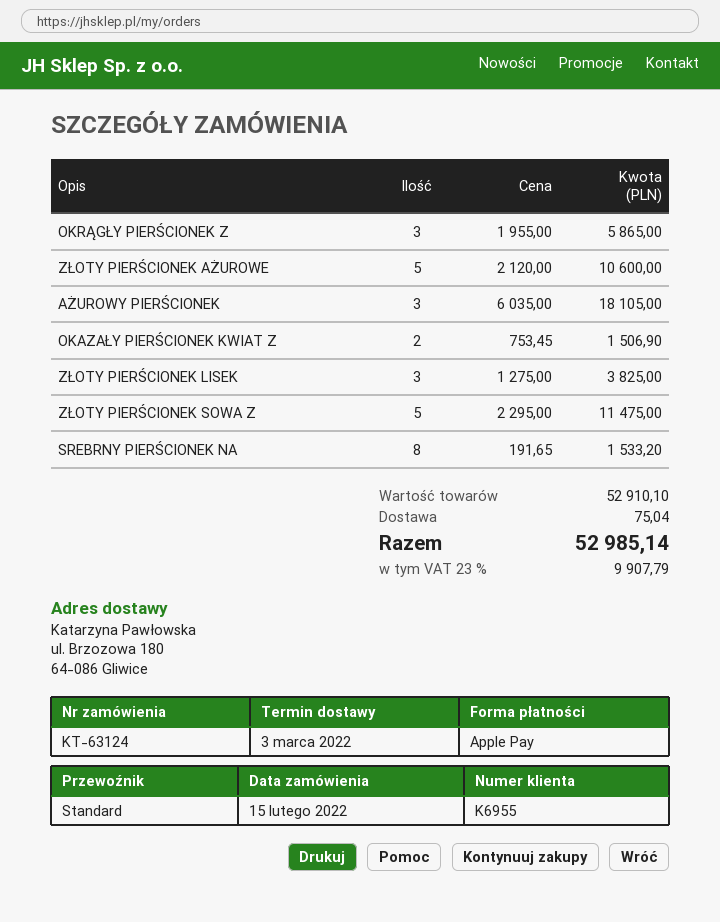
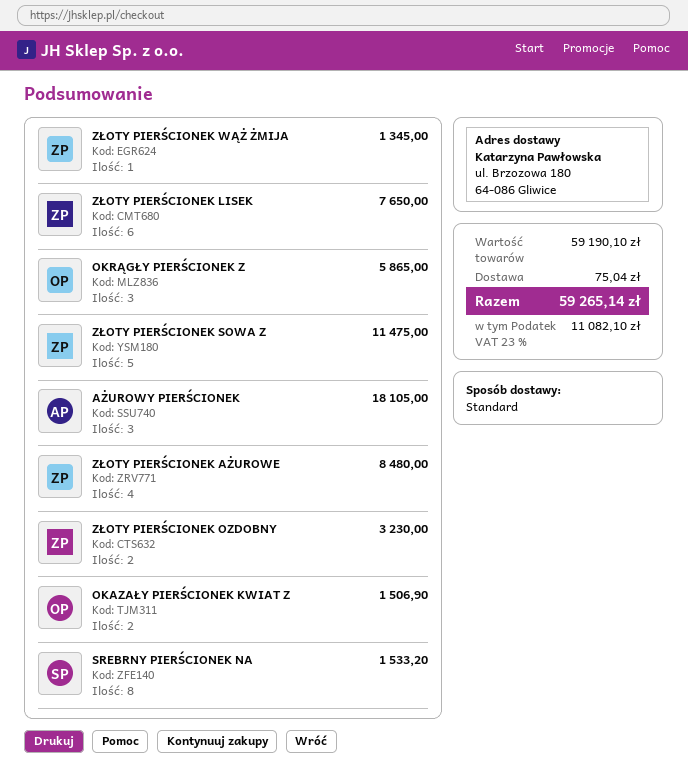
ZŁOTY PIERŚCIONEK AŻUROWE: 5 for 10600.00 -> 4 for 8480.00
ZŁOTY PIERŚCIONEK LISEK: 3 for 3825.00 -> 6 for 7650.00
ZŁOTY PIERŚCIONEK WĄŻ ŻMIJA: none -> 1 for 1345.00
ZŁOTY PIERŚCIONEK OZDOBNY: none -> 2 for 3230.00
subtotal: 52910.10 -> 59190.10
tax: 23% = 9907.79 -> 23% = 11082.10
total: 52985.14 -> 59265.14

